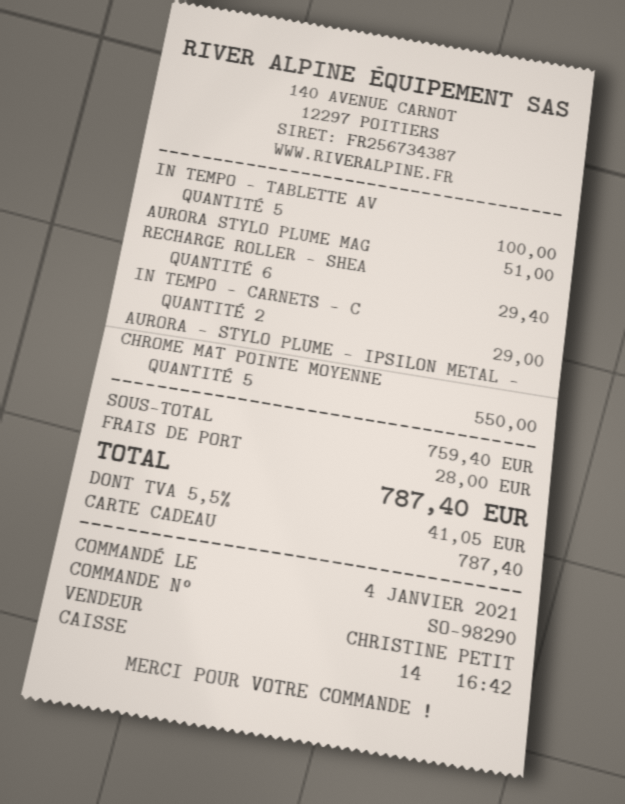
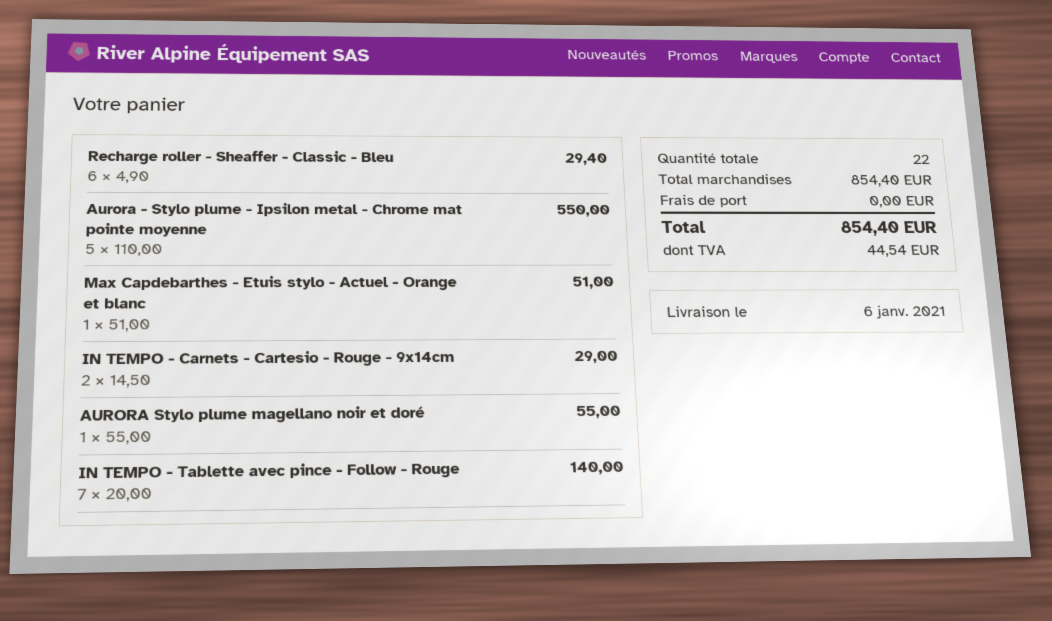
IN TEMPO - TABLETTE AV: 5 for 100.00 -> 7 for 140.00
AURORA STYLO PLUME MAG: 1 for 51.00 -> 1 for 55.00
Max Capdebarthes - Etuis stylo - Actuel - Orange et blanc: none -> 1 for 51.00
subtotal: 759.40 -> 854.40
shipping: 28.00 -> 0.00
tax: 41.05 -> 44.54
total: 787.40 -> 854.40

